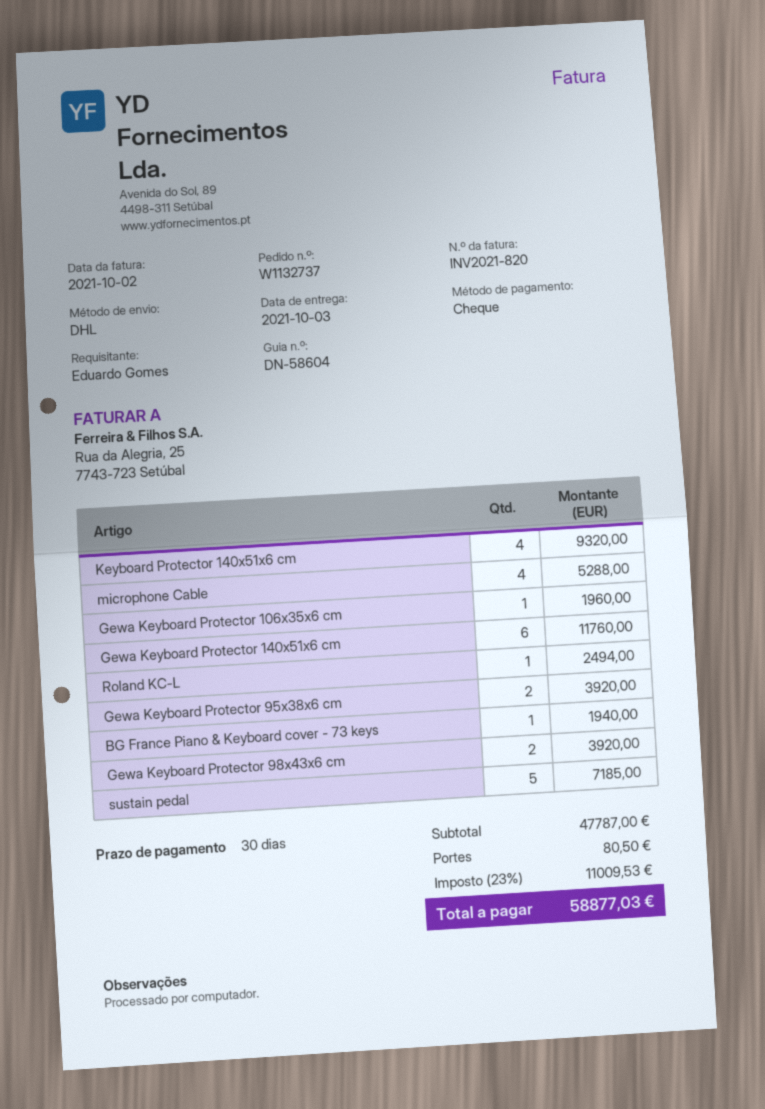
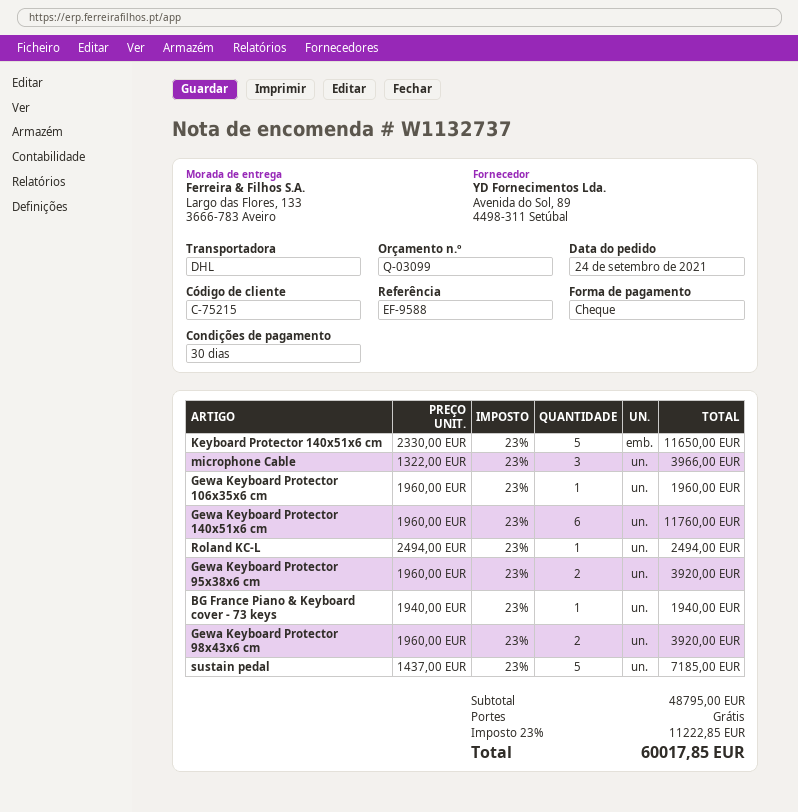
Keyboard Protector 140x51x6 cm: 4 for 9320.00 -> 5 for 11650.00
microphone Cable: 4 for 5288.00 -> 3 for 3966.00
subtotal: 47787.00 -> 48795.00
shipping: 80.50 -> 0.00
tax: 23% = 11009.53 -> 23% = 11222.85
total: 58877.03 -> 60017.85

